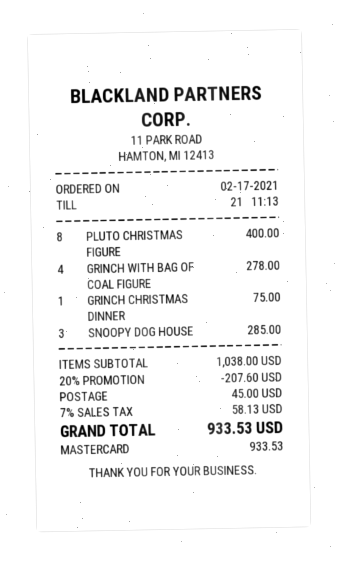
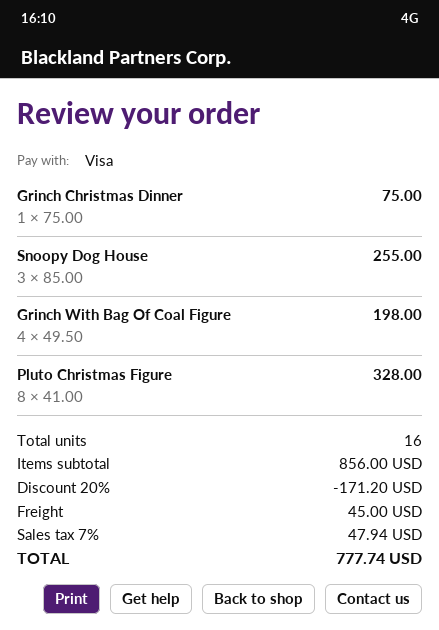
payment method: Mastercard -> Visa
PLUTO CHRISTMAS FIGURE: 8 for 400.00 -> 8 for 328.00
GRINCH WITH BAG OF COAL FIGURE: 4 for 278.00 -> 4 for 198.00
SNOOPY DOG HOUSE: 3 for 285.00 -> 3 for 255.00
subtotal: 1038.00 -> 856.00
discount: 20% = 207.60 -> 20% = 171.20
tax: 7% = 58.13 -> 7% = 47.94
total: 933.53 -> 777.74

